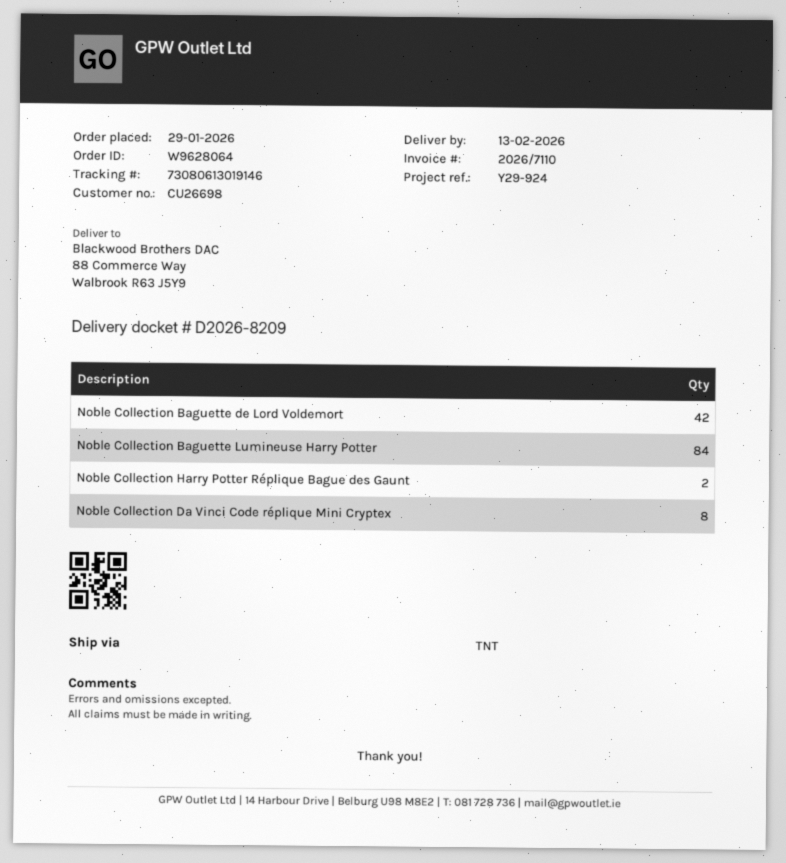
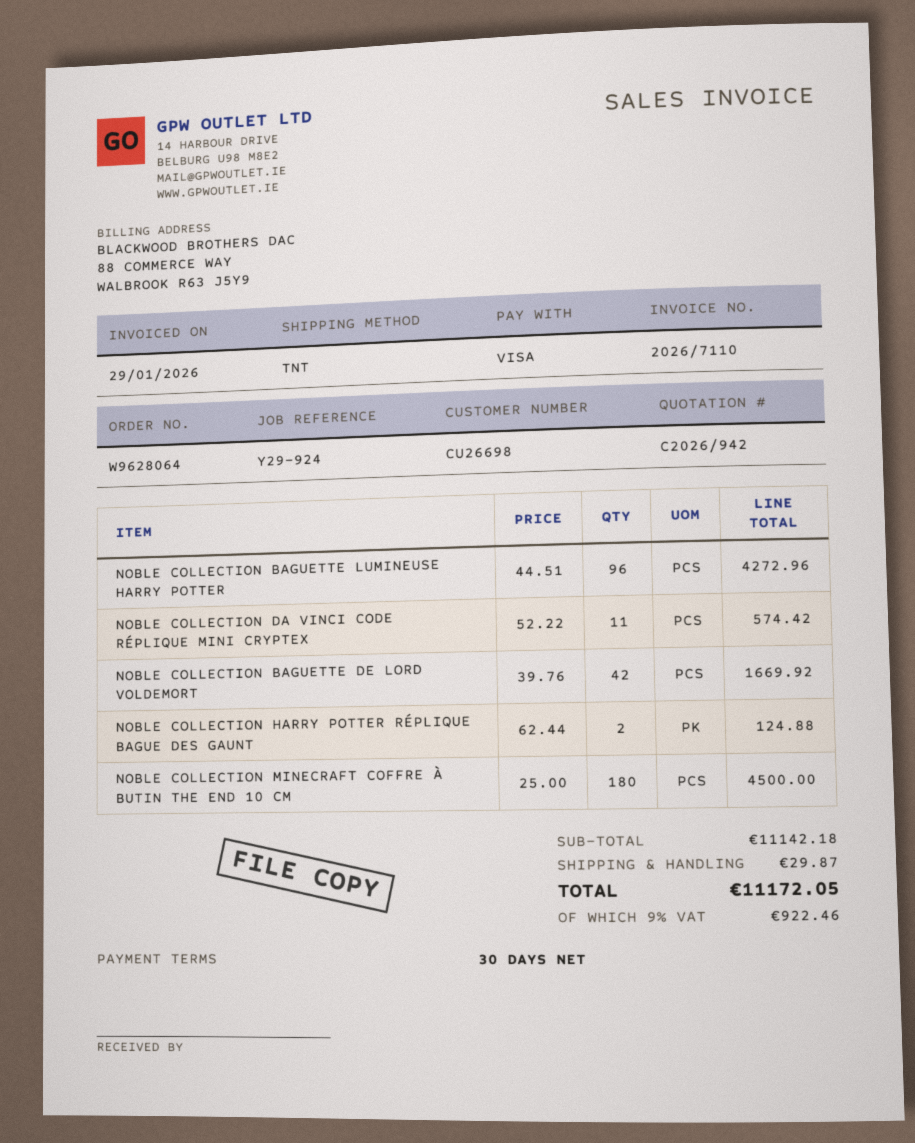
Noble Collection Baguette Lumineuse Harry Potter: 84 -> 96
Noble Collection Da Vinci Code réplique Mini Cryptex: 8 -> 11
NOBLE COLLECTION MINECRAFT COFFRE À BUTIN THE END 10 CM: none -> 180

